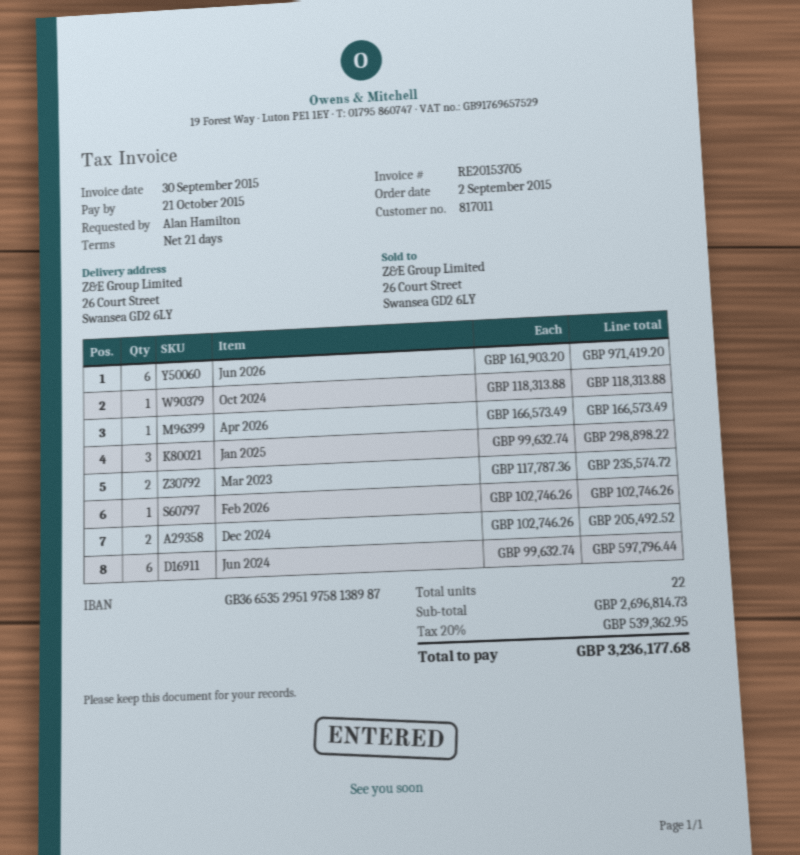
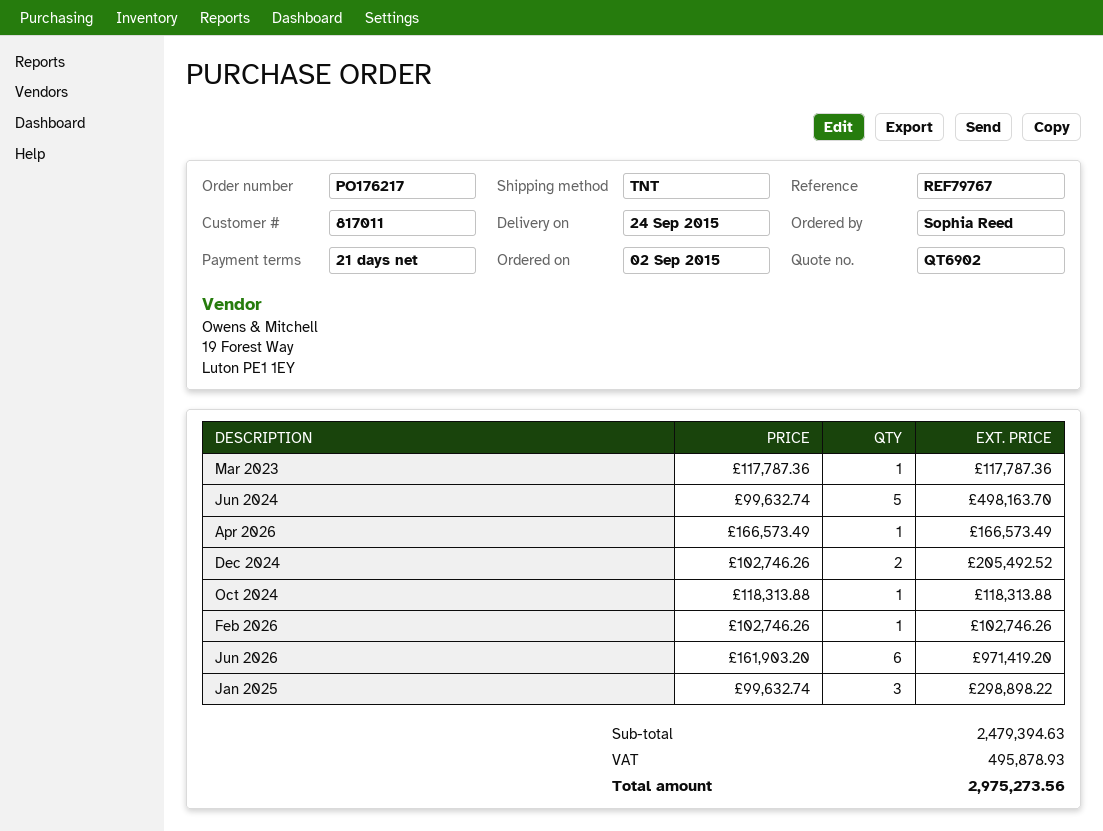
ordered by: Alan Hamilton -> Sophia Reed
Mar 2023: 2 x 117787.36 = 235574.72 -> 1 x 117787.36 = 117787.36
Jun 2024: 6 x 99632.74 = 597796.44 -> 5 x 99632.74 = 498163.70
subtotal: 2696814.73 -> 2479394.63
tax: 539362.95 -> 495878.93
total: 3236177.68 -> 2975273.56

